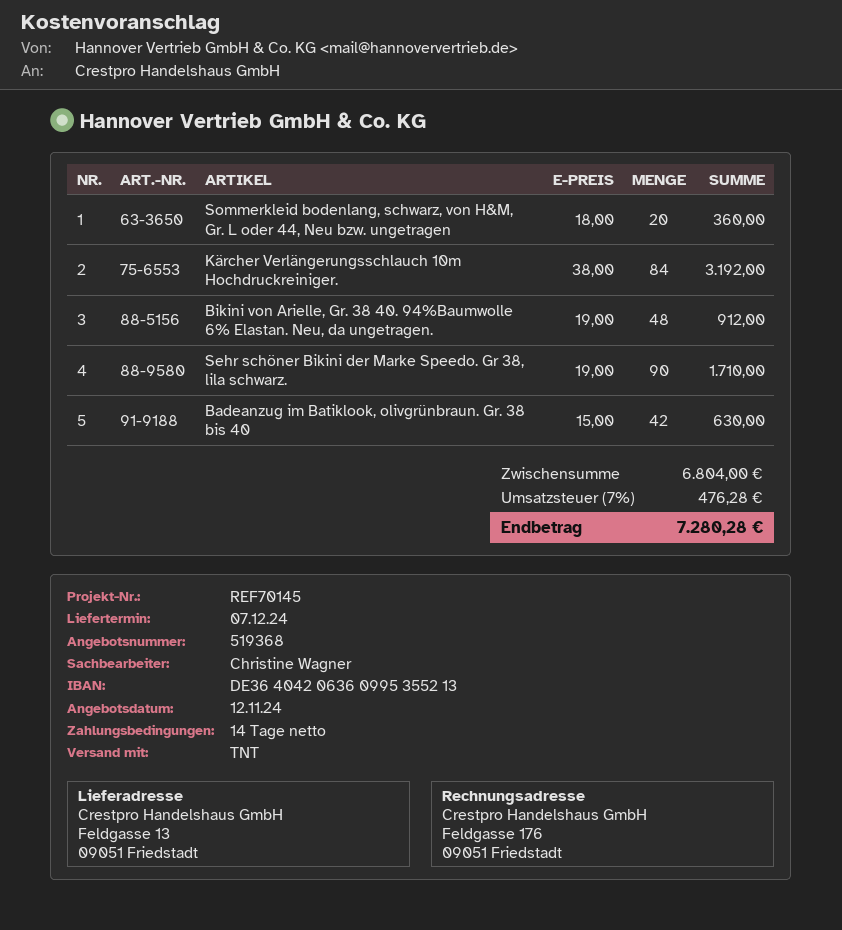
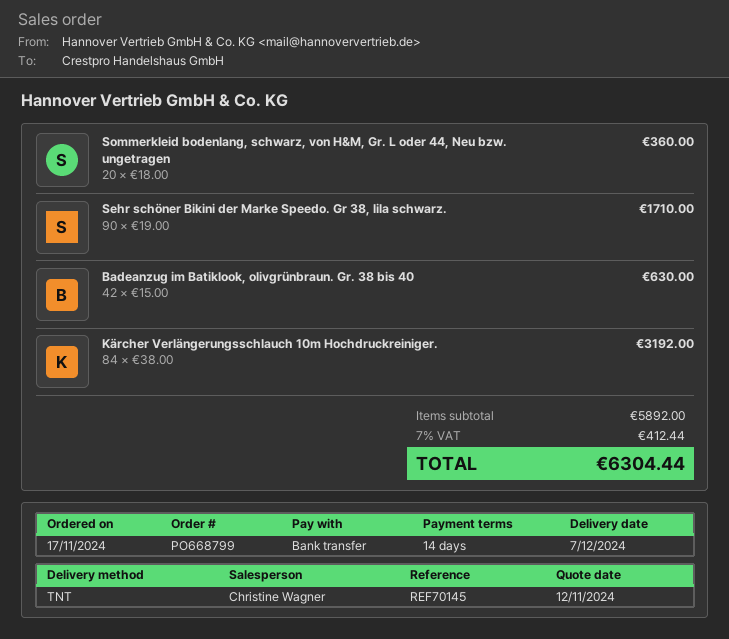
Bikini von Arielle, Gr. 38 40. 94%Baumwolle 6% Elastan. Neu, da ungetragen.: 48 x 19.00 = 912.00 -> none
subtotal: 6804.00 -> 5892.00
tax: 7% = 476.28 -> 7% = 412.44
total: 7280.28 -> 6304.44

